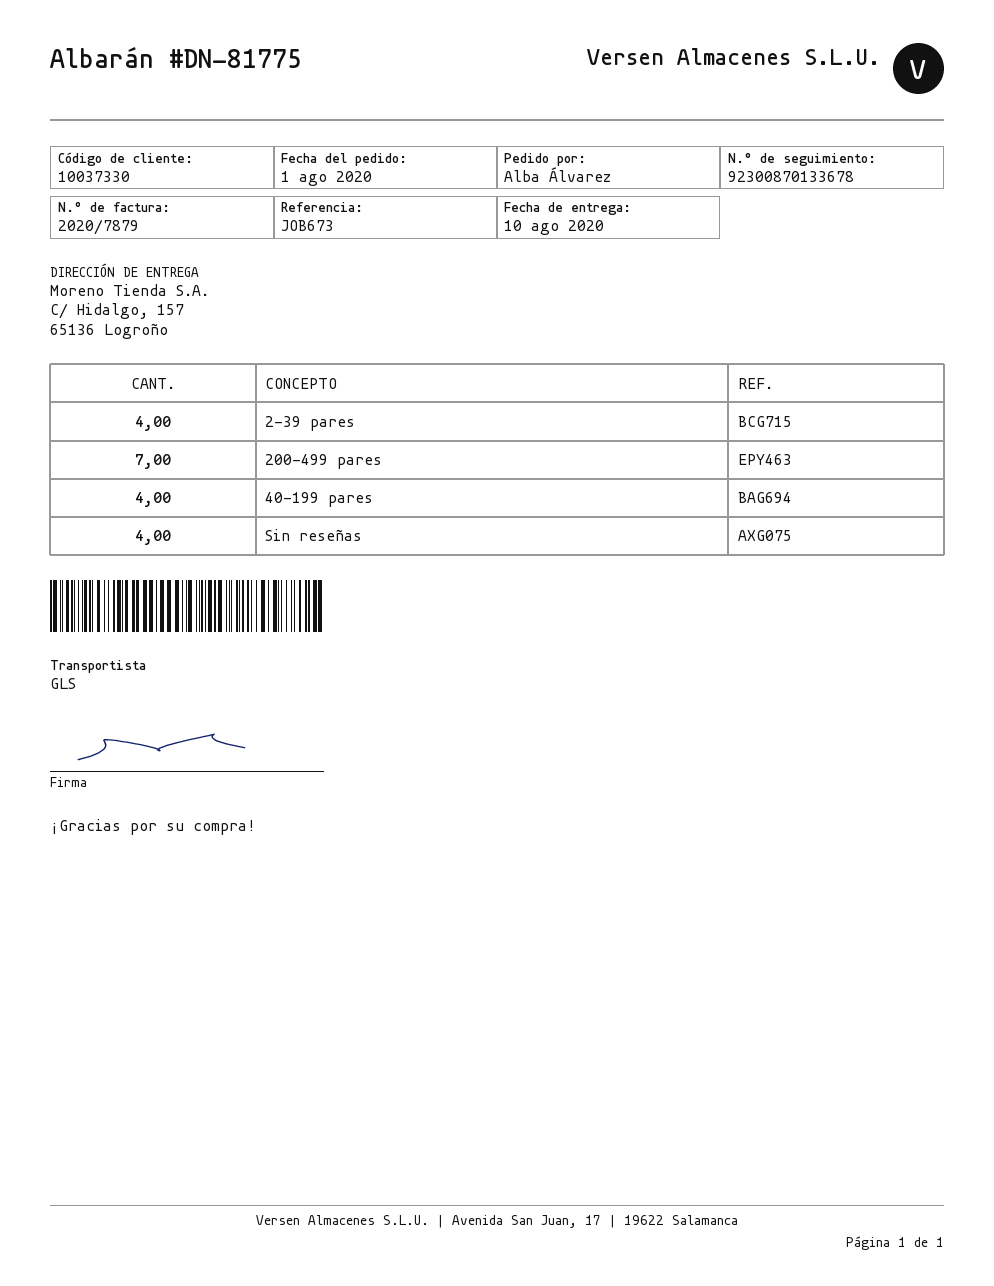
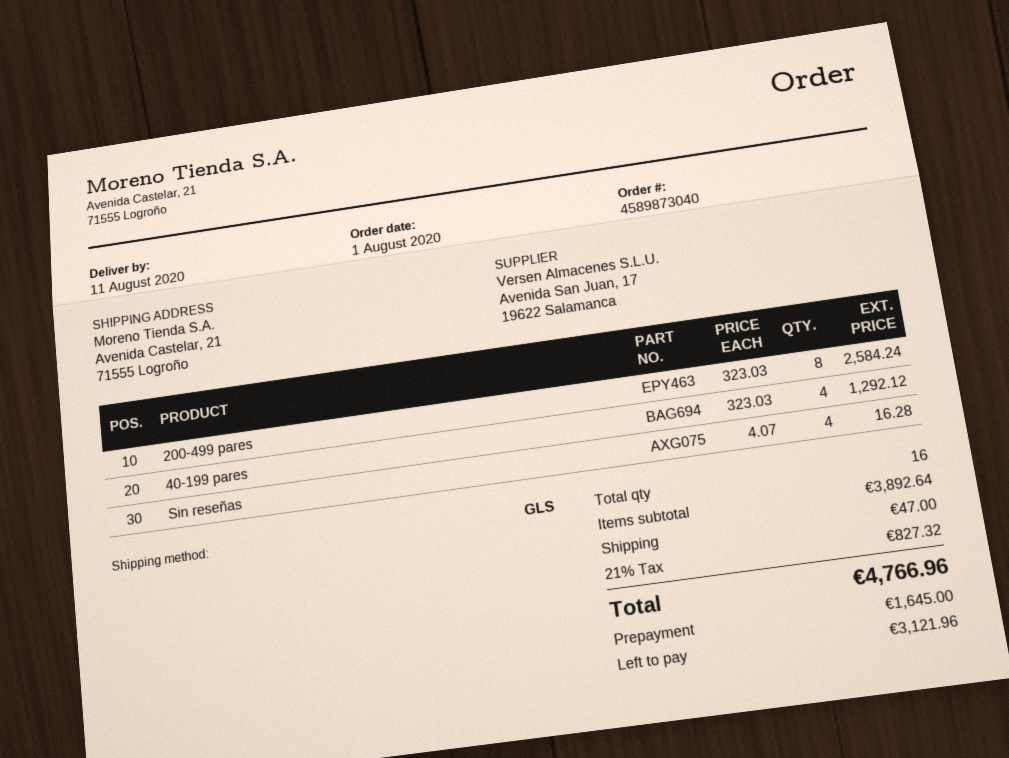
delivery date: 2020-08-10 -> 2020-08-11
ship to: C/ Hidalgo, 157, 65136 Logroño -> Avenida Castelar, 21, 71555 Logroño
2-39 pares: 4 -> none
200-499 pares: 7 -> 8

